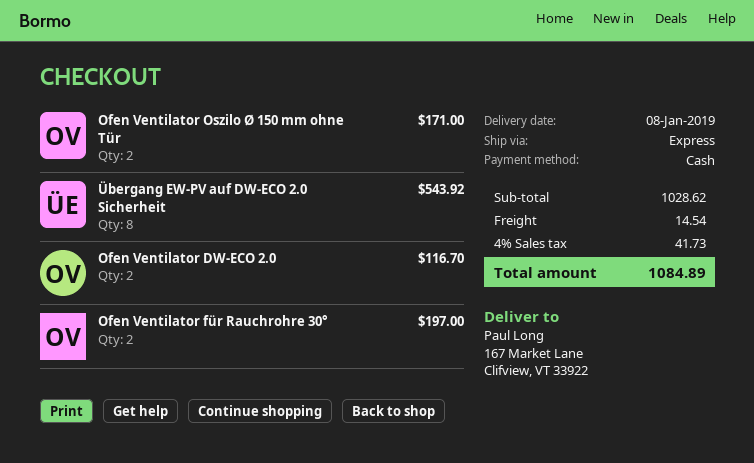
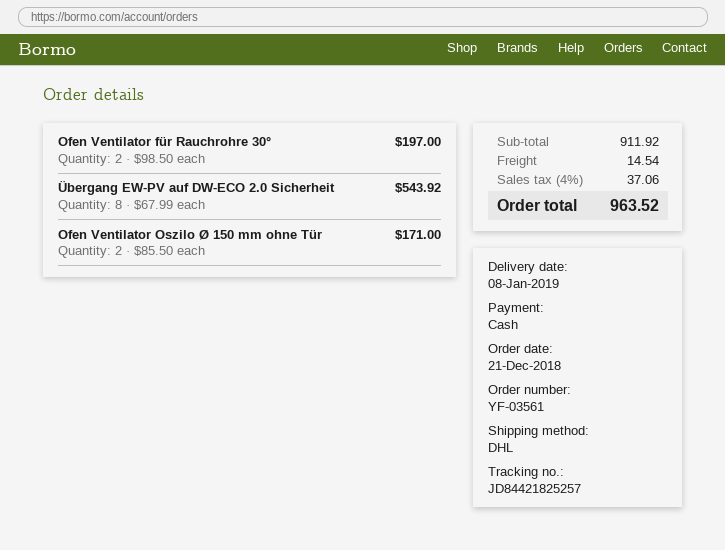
shipping method: express -> DHL
Ofen Ventilator DW-ECO 2.0: 2 for 116.70 -> none
subtotal: 1028.62 -> 911.92
tax: 4% = 41.73 -> 4% = 37.06
total: 1084.89 -> 963.52

